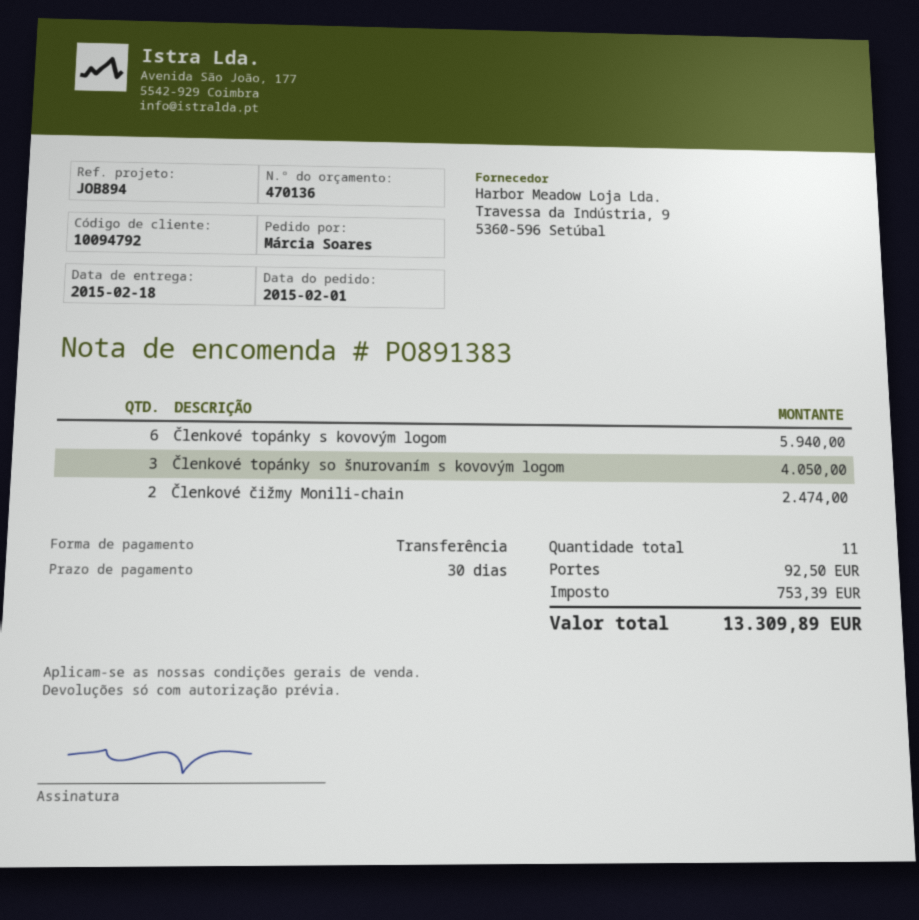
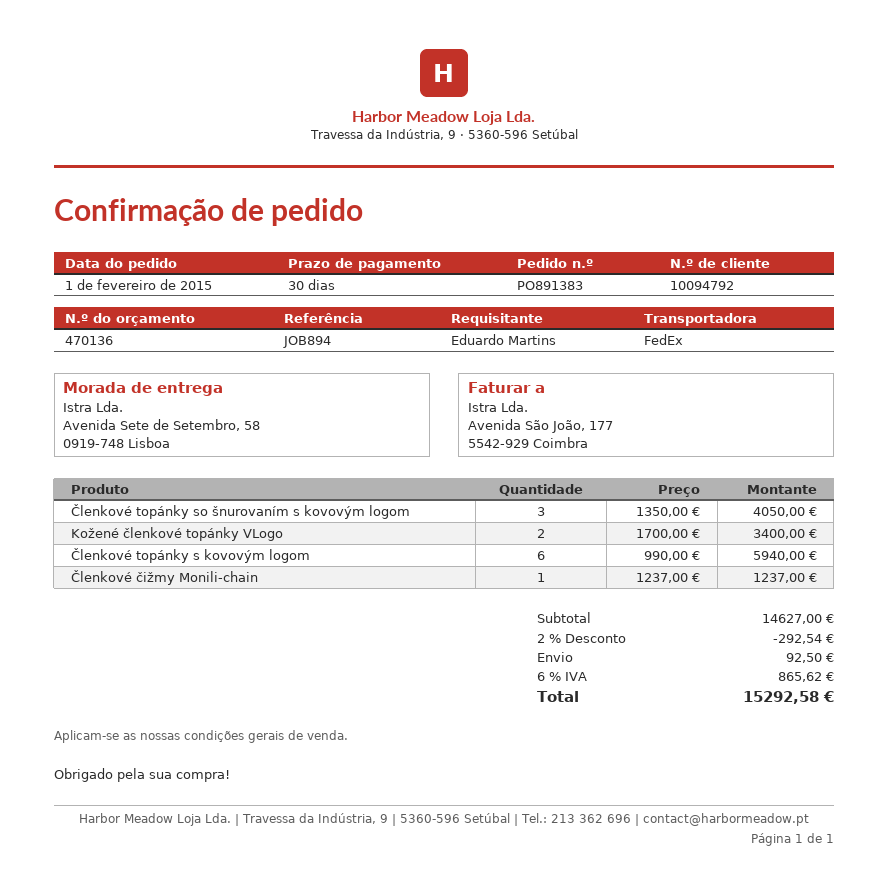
ordered by: Márcia Soares -> Eduardo Martins
Členkové čižmy Monili-chain: 2 for 2474.00 -> 1 for 1237.00
Kožené členkové topánky VLogo: none -> 2 for 3400.00
discount: none -> 2% = 292.54
tax: 753.39 -> 865.62
total: 13309.89 -> 15292.58

